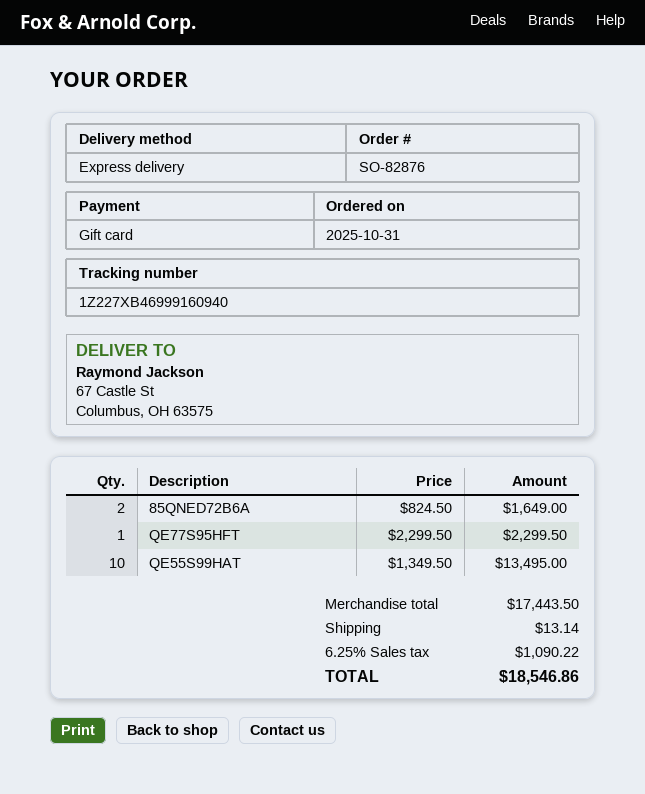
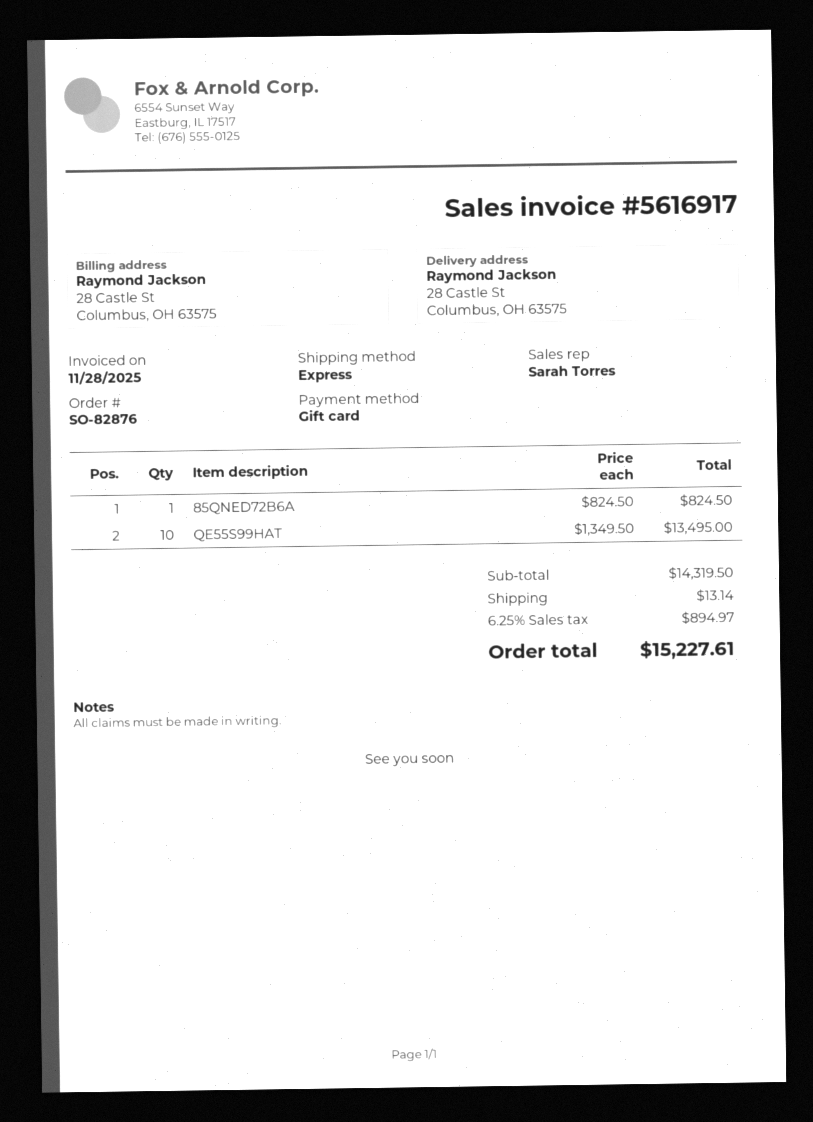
ship to: 67 Castle St, Columbus, OH 63575 -> 28 Castle St, Columbus, OH 63575
85QNED72B6A: 2 x 824.50 = 1649.00 -> 1 x 824.50 = 824.50
QE77S95HFT: 1 x 2299.50 = 2299.50 -> none
subtotal: 17443.50 -> 14319.50
tax: 6.25% = 1090.22 -> 6.25% = 894.97
total: 18546.86 -> 15227.61

